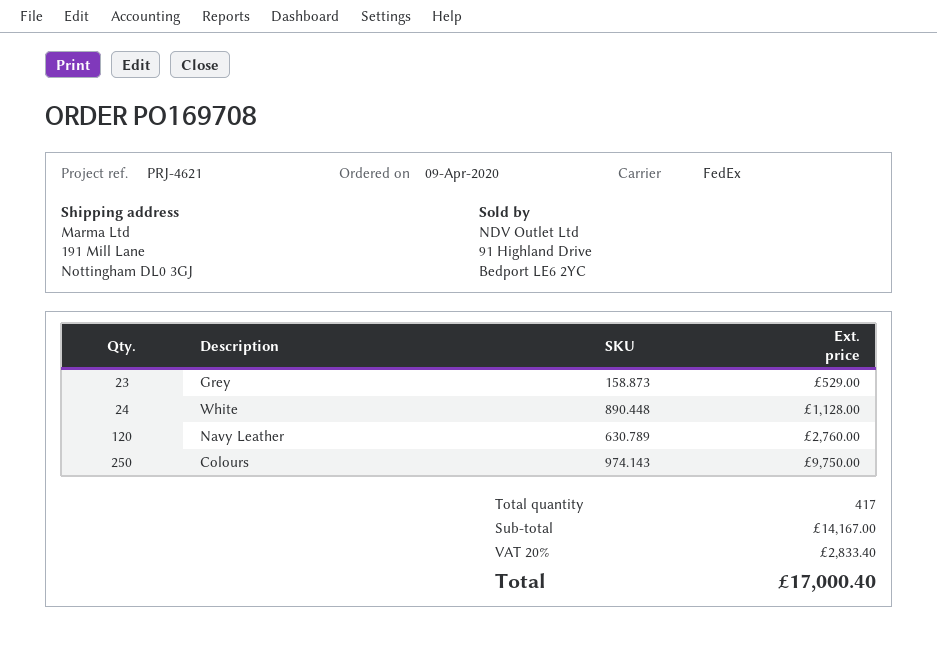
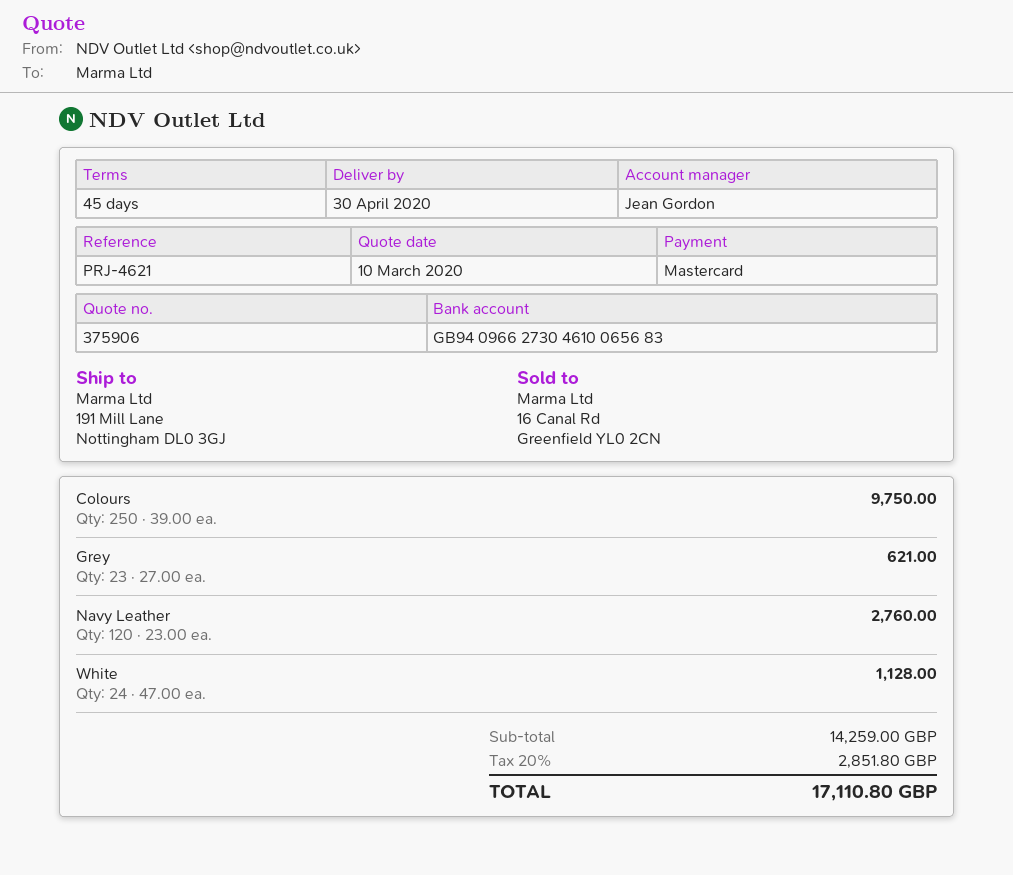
Grey: 23 for 529.00 -> 23 for 621.00
subtotal: 14167.00 -> 14259.00
tax: 20% = 2833.40 -> 20% = 2851.80
total: 17000.40 -> 17110.80

